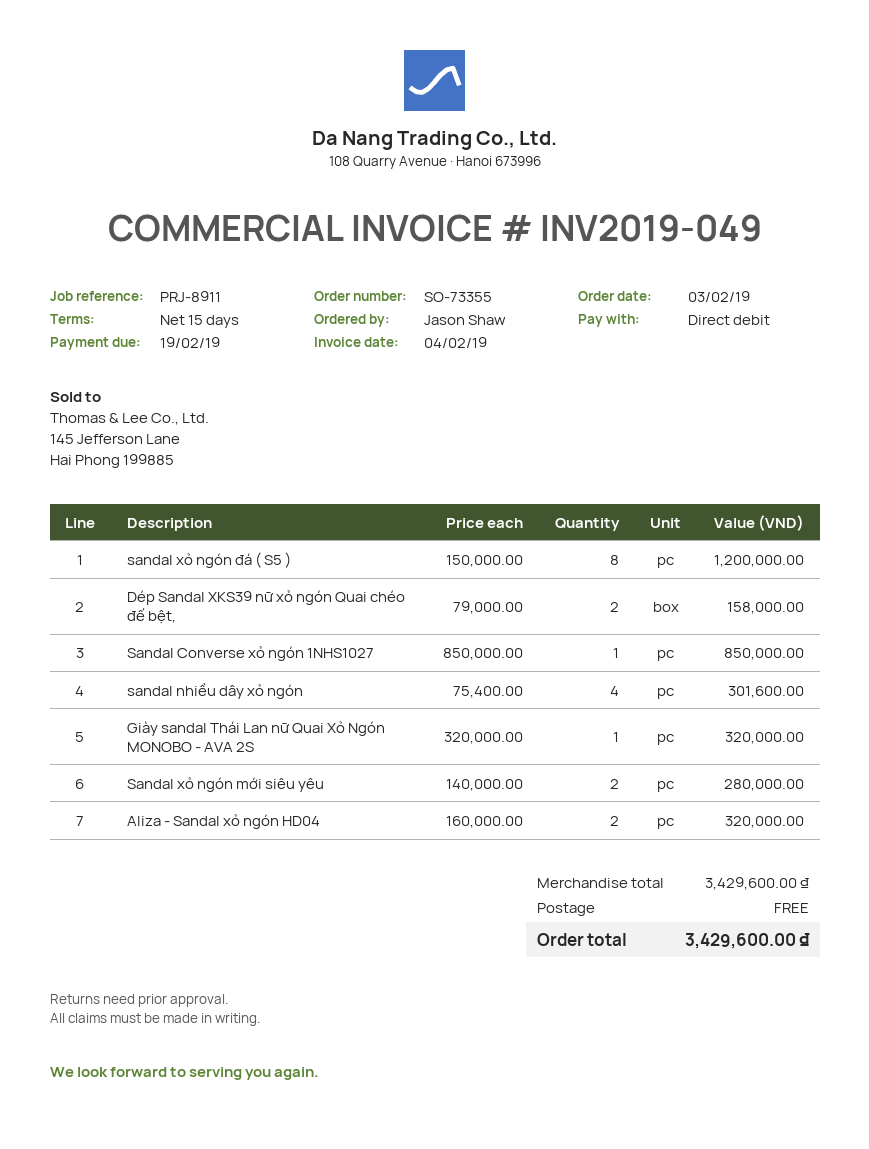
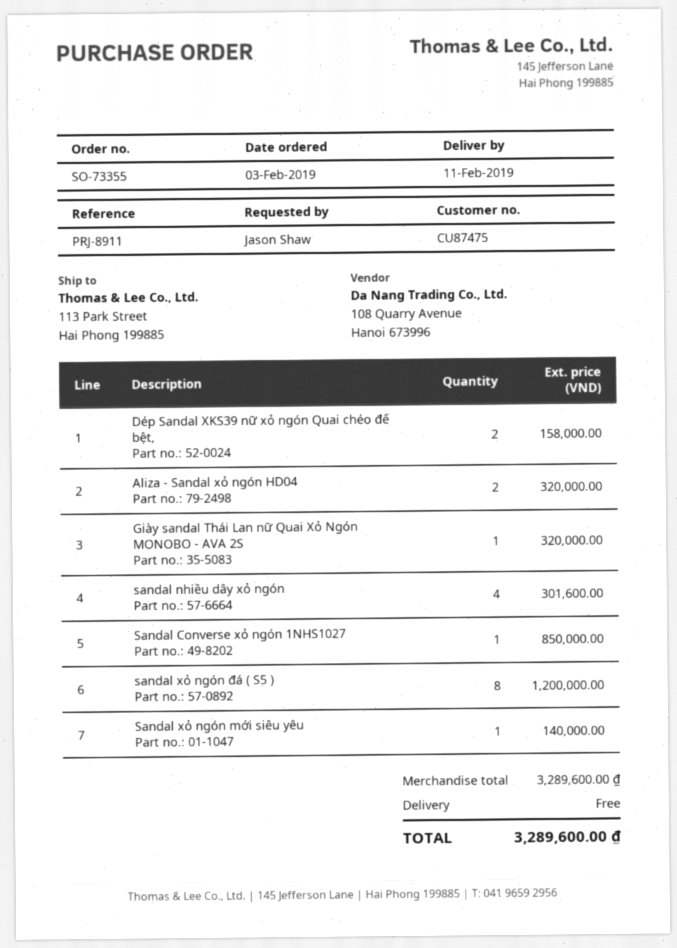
Sandal xỏ ngón mới siêu yêu: 2 for 280000.00 -> 1 for 140000.00
subtotal: 3429600.00 -> 3289600.00
total: 3429600.00 -> 3289600.00

